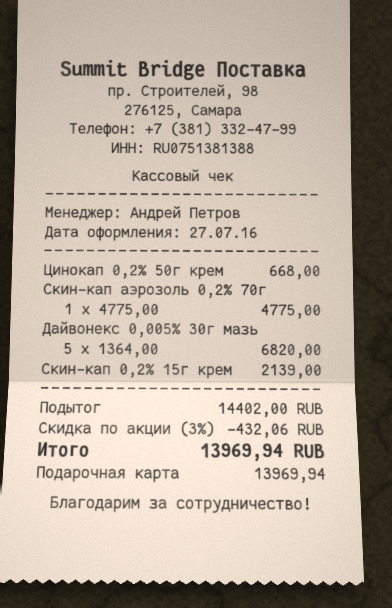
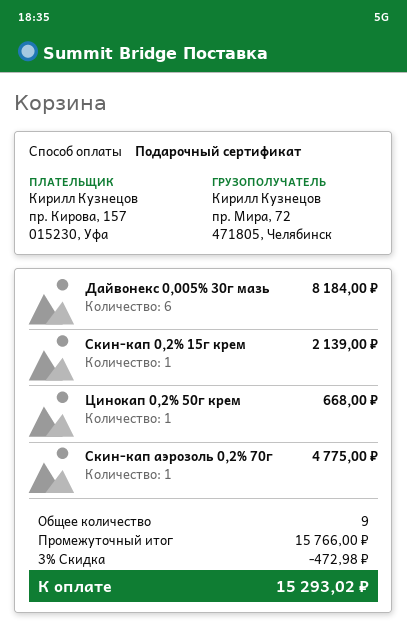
Дайвонекс 0,005% 30г мазь: 5 for 6820.00 -> 6 for 8184.00
subtotal: 14402.00 -> 15766.00
discount: 3% = 432.06 -> 3% = 472.98
total: 13969.94 -> 15293.02

